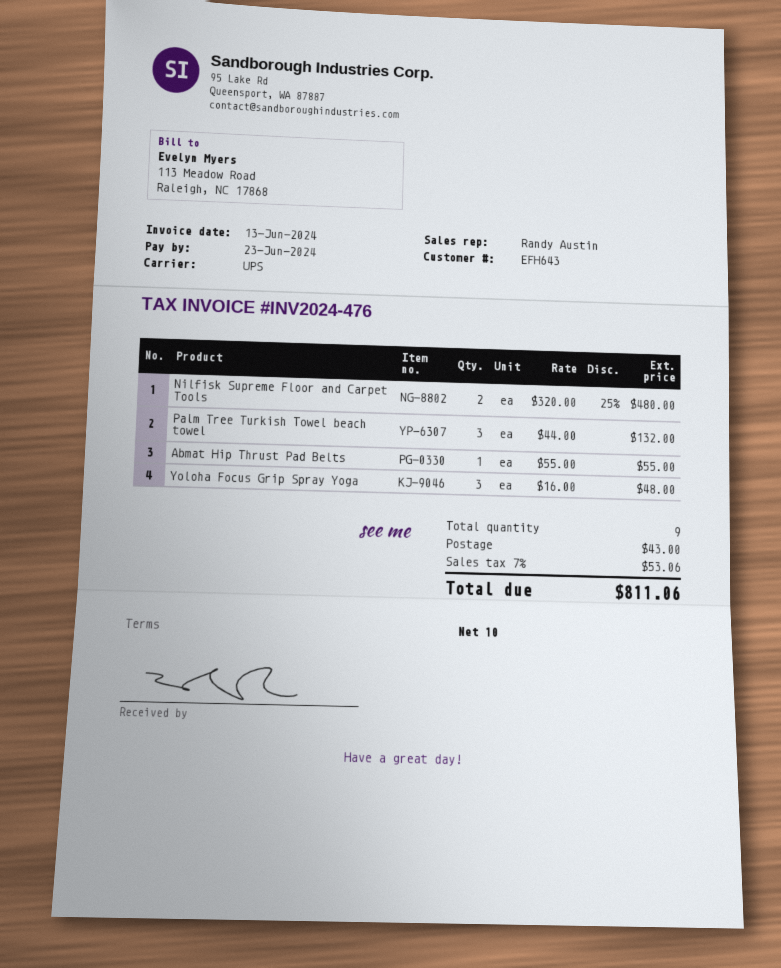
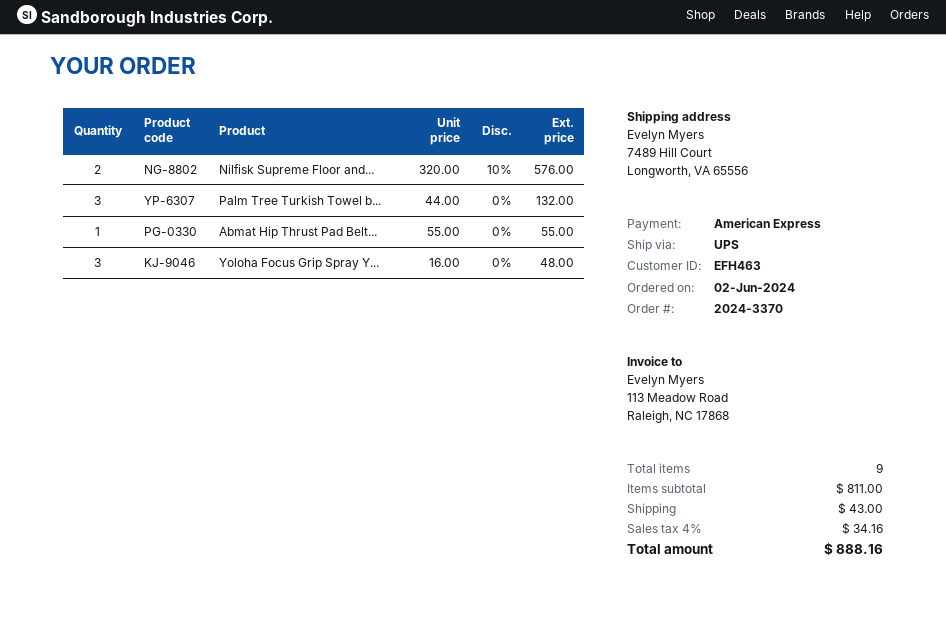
customer number: EFH643 -> EFH463
Nilfisk Supreme Floor and Carpet Tools: 2 x 320.00 - 25% = 480.00 -> 2 x 320.00 - 10% = 576.00
tax: 7% = 53.06 -> 4% = 34.16
total: 811.06 -> 888.16

